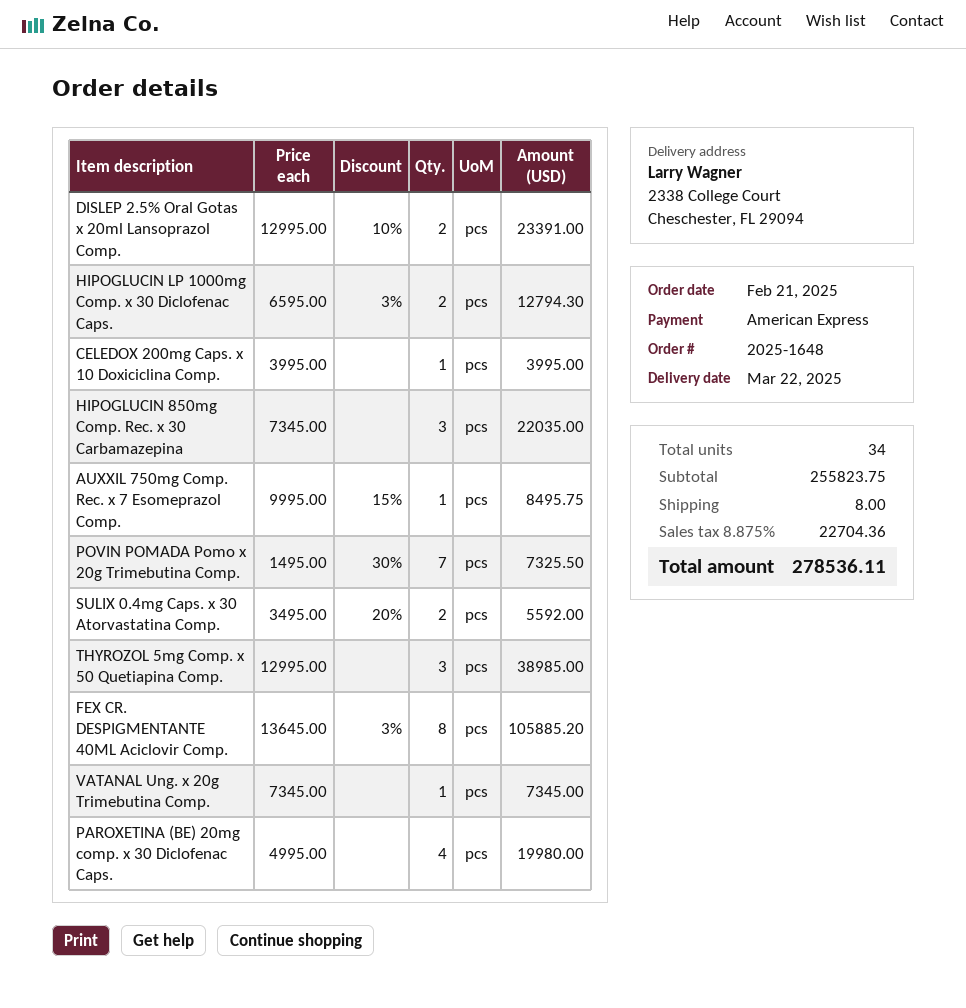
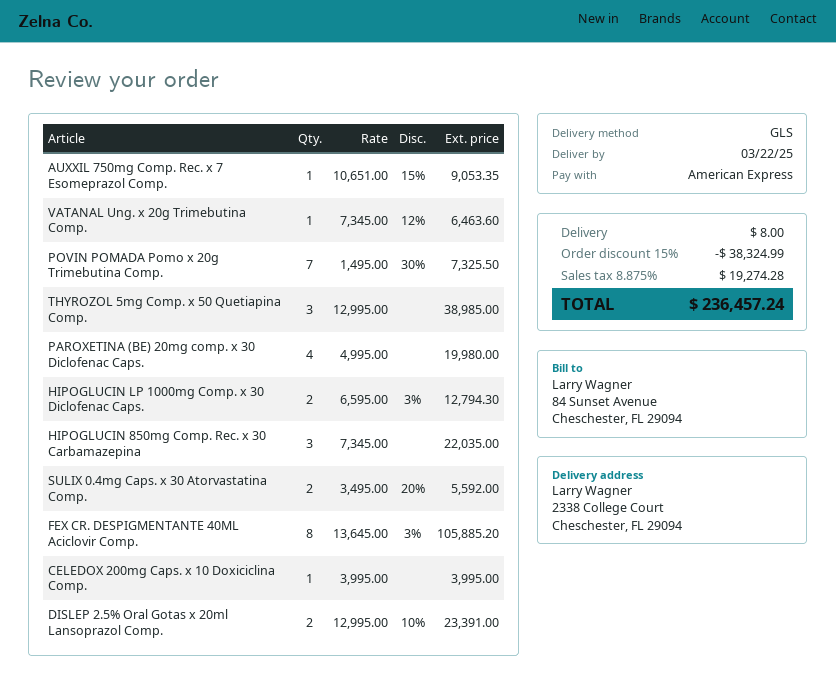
AUXXIL 750mg Comp. Rec. x 7 Esomeprazol Comp.: 1 x 9995.00 - 15% = 8495.75 -> 1 x 10651.00 - 15% = 9053.35
VATANAL Ung. x 20g Trimebutina Comp.: 1 x 7345.00 = 7345.00 -> 1 x 7345.00 - 12% = 6463.60
discount: none -> 15% = 38324.99
tax: 8.875% = 22704.36 -> 8.875% = 19274.28
total: 278536.11 -> 236457.24

